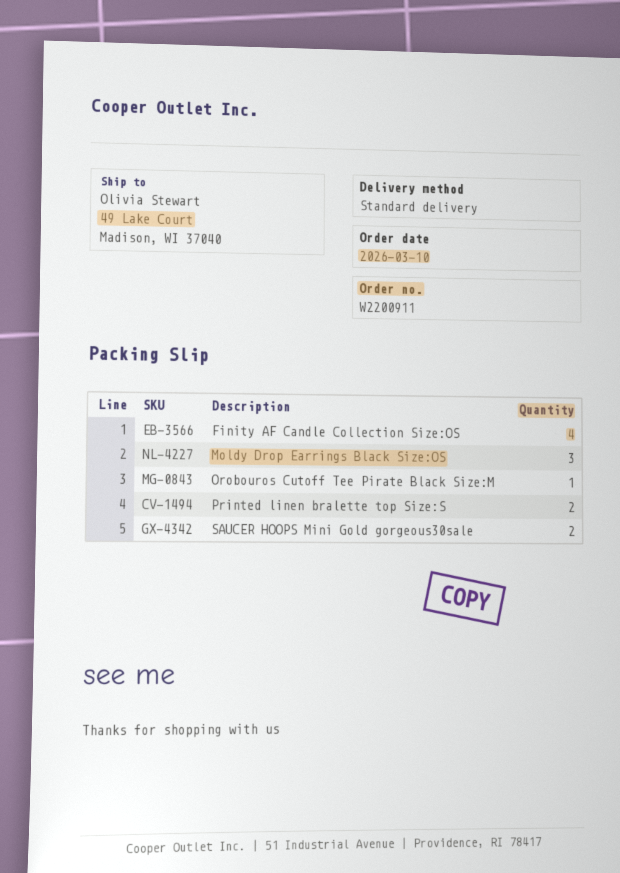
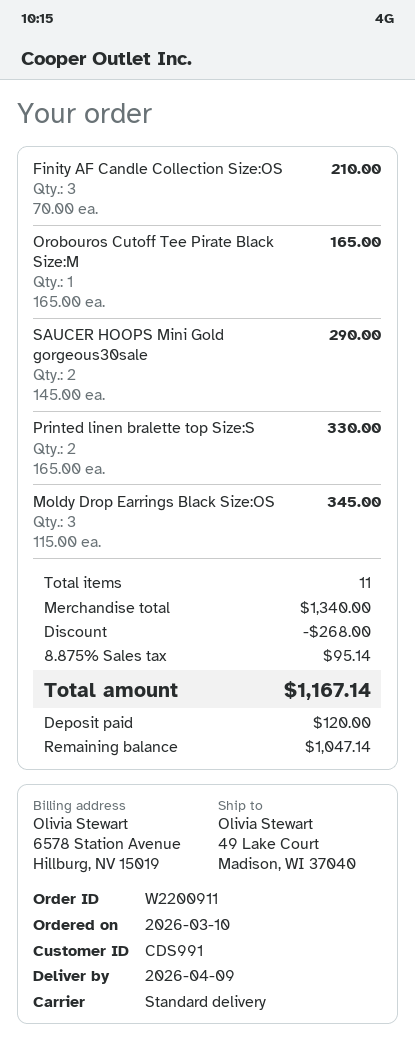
Finity AF Candle Collection Size:OS: 4 -> 3

